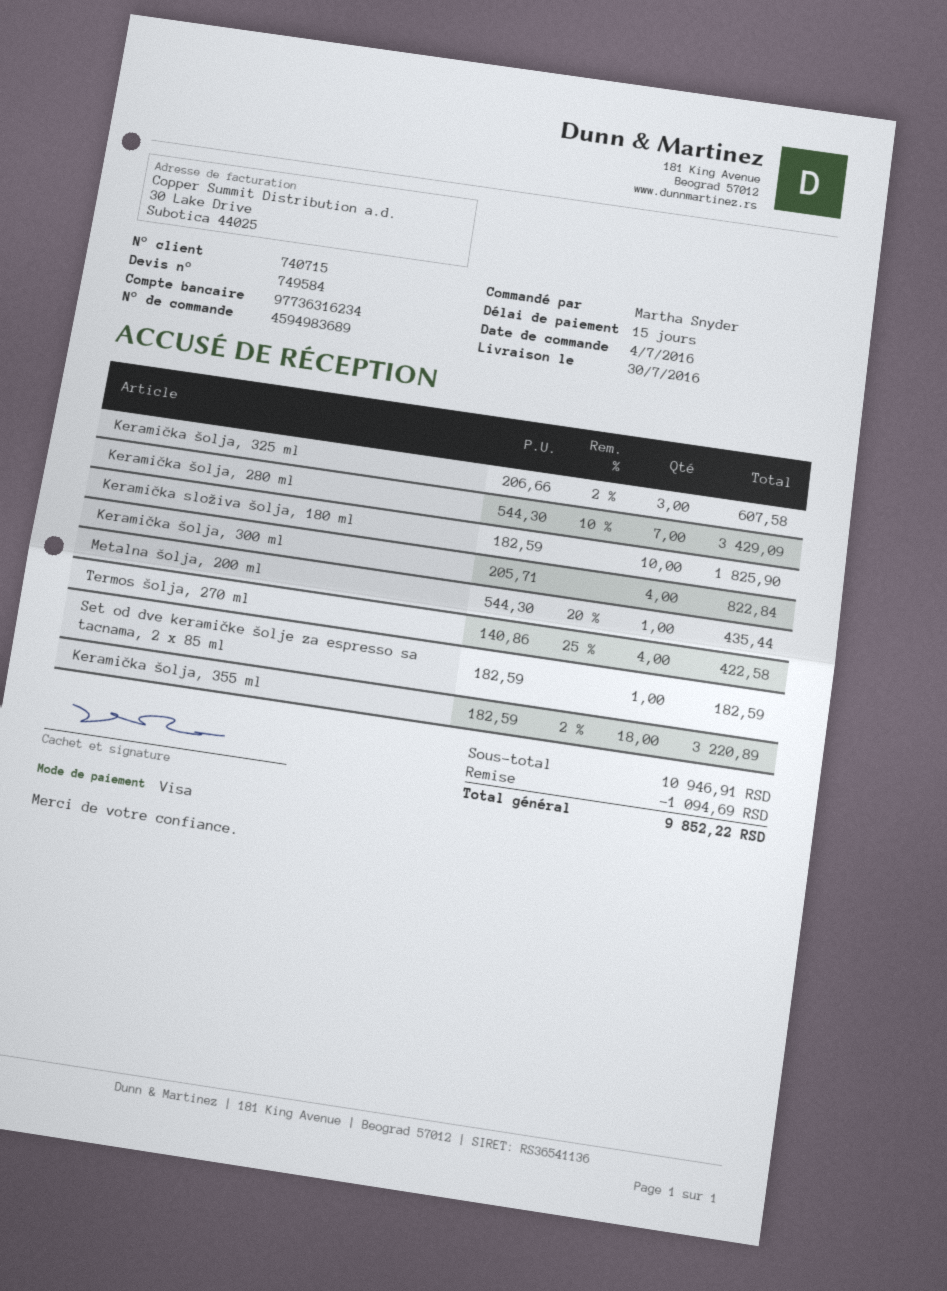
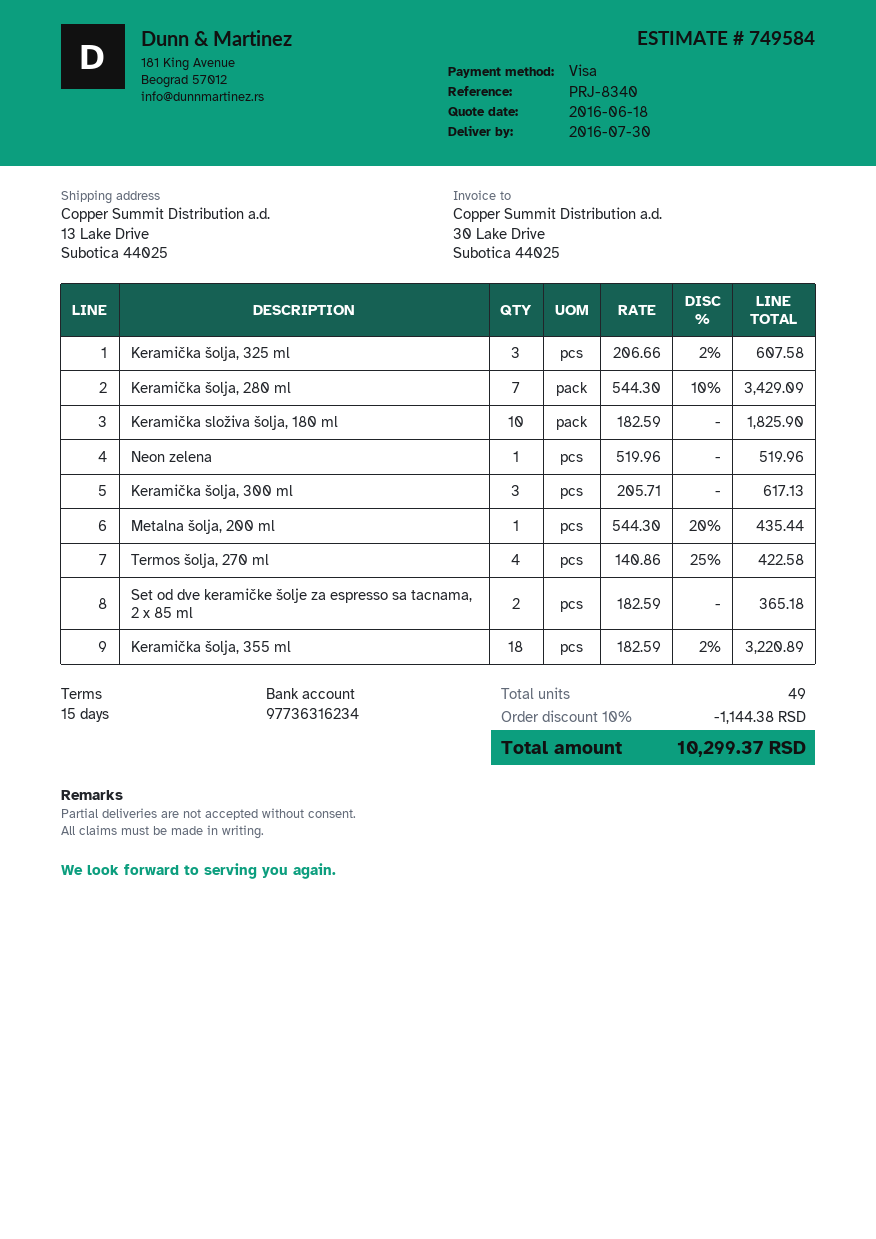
Keramička šolja, 300 ml: 4 x 205.71 = 822.84 -> 3 x 205.71 = 617.13
Set od dve keramičke šolje za espresso sa tacnama, 2 x 85 ml: 1 x 182.59 = 182.59 -> 2 x 182.59 = 365.18
Neon zelena: none -> 1 x 519.96 = 519.96
discount: 1094.69 -> 1144.38
total: 9852.22 -> 10299.37

